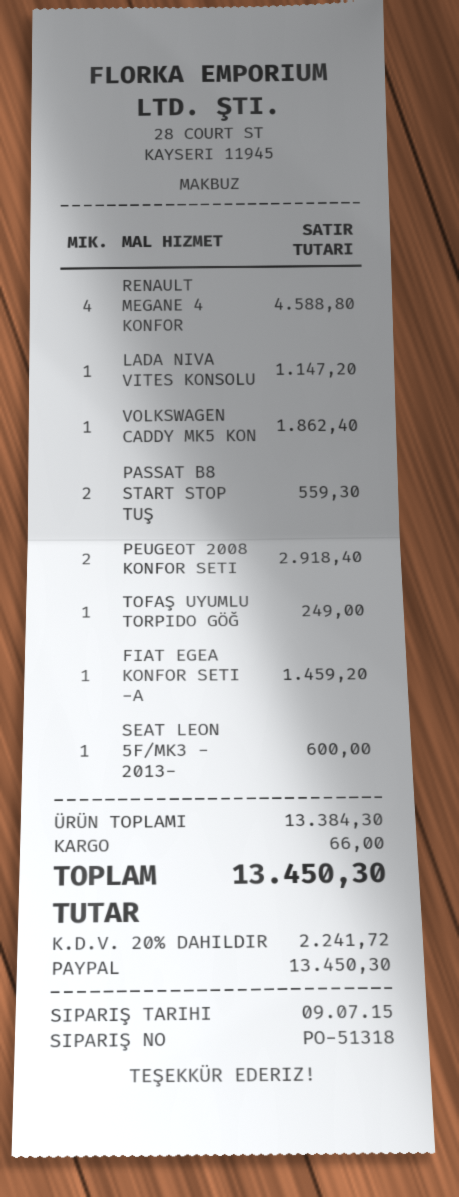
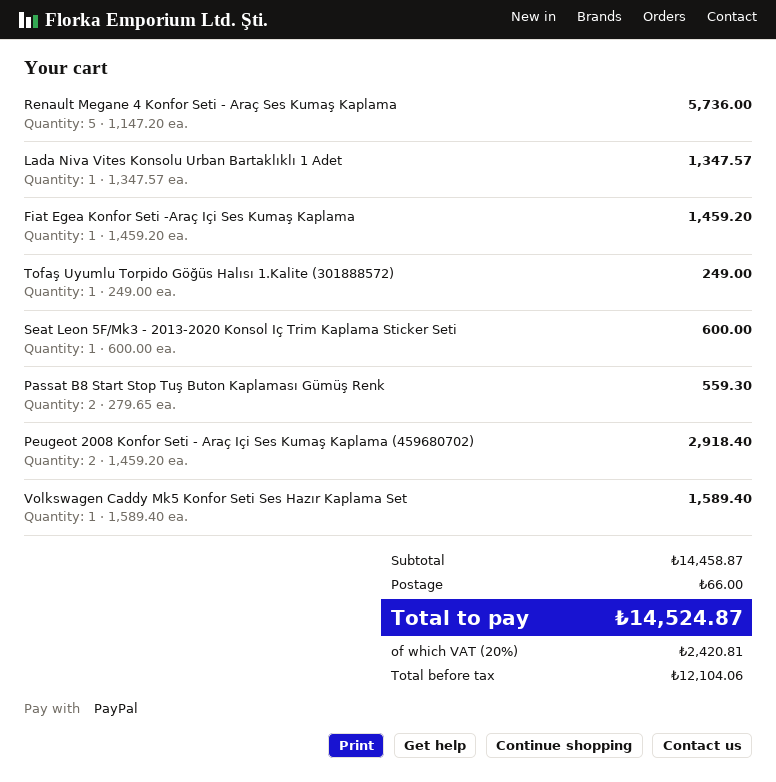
RENAULT MEGANE 4 KONFOR: 4 for 4588.80 -> 5 for 5736.00
LADA NIVA VITES KONSOLU: 1 for 1147.20 -> 1 for 1347.57
VOLKSWAGEN CADDY MK5 KON: 1 for 1862.40 -> 1 for 1589.40
subtotal: 13384.30 -> 14458.87
tax: 20% = 2241.72 -> 20% = 2420.81
total: 13450.30 -> 14524.87

